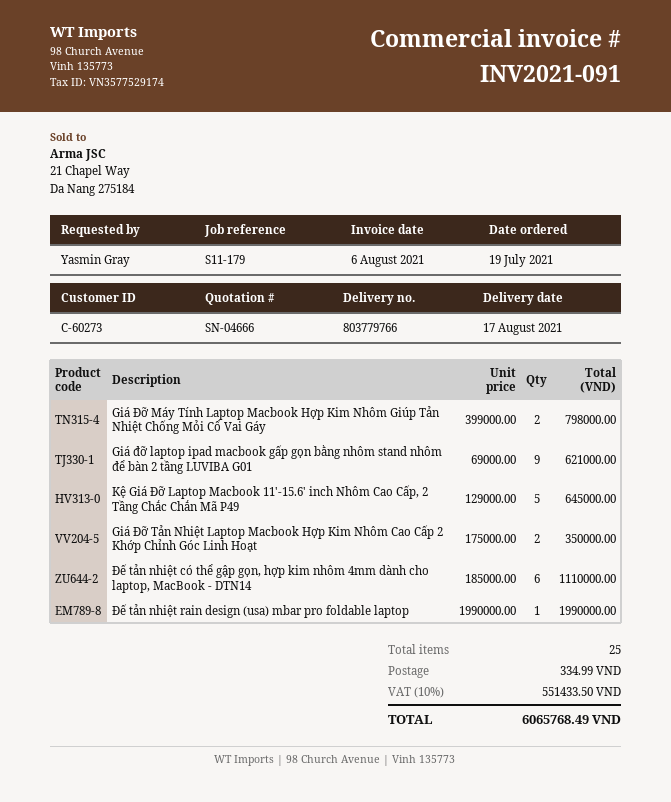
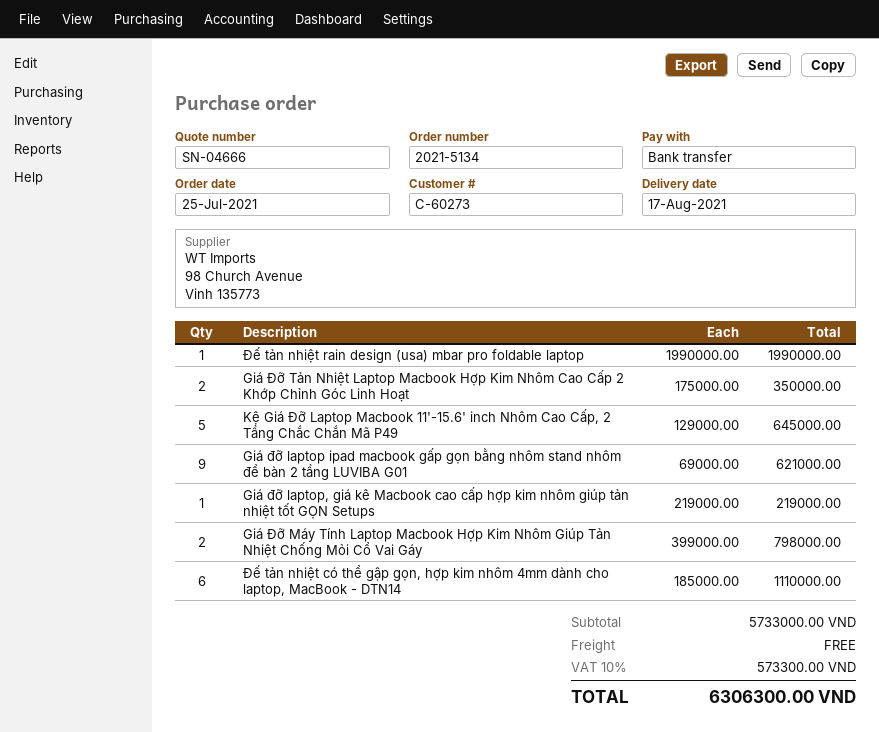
order date: 2021-07-19 -> 2021-07-25
Giá đỡ laptop, giá kê Macbook cao cấp hợp kim nhôm giúp tản nhiệt tốt GỌN Setups: none -> 1 x 219000.00 = 219000.00
shipping: 334.99 -> 0.00
tax: 10% = 551433.50 -> 10% = 573300.00
total: 6065768.49 -> 6306300.00

